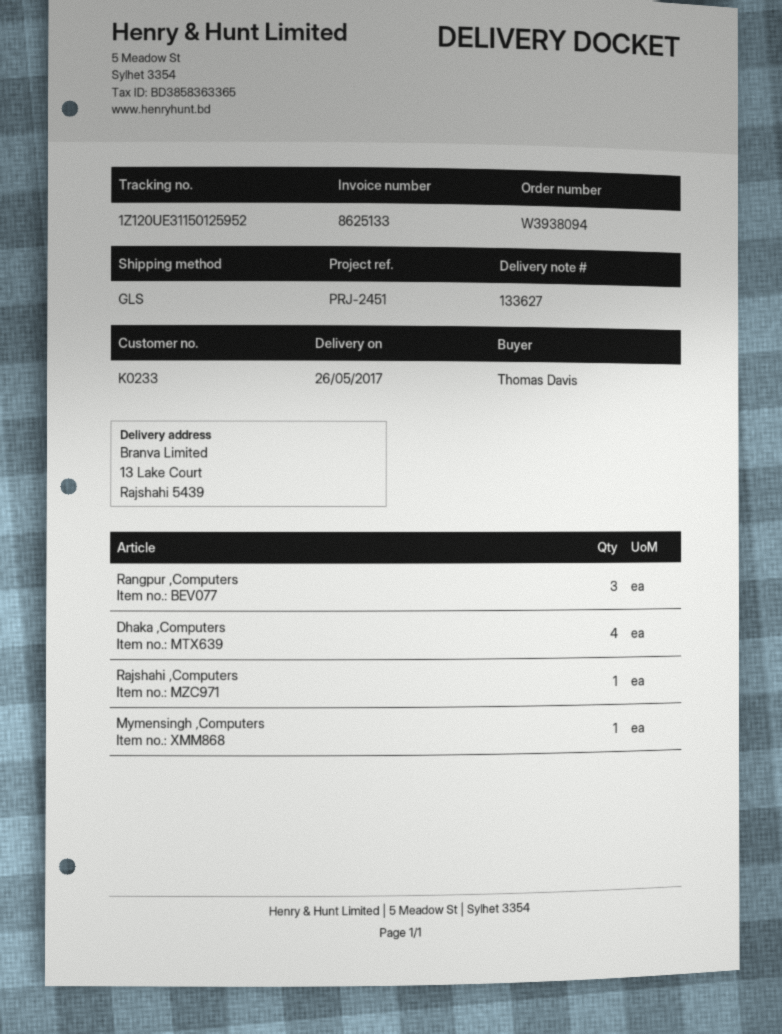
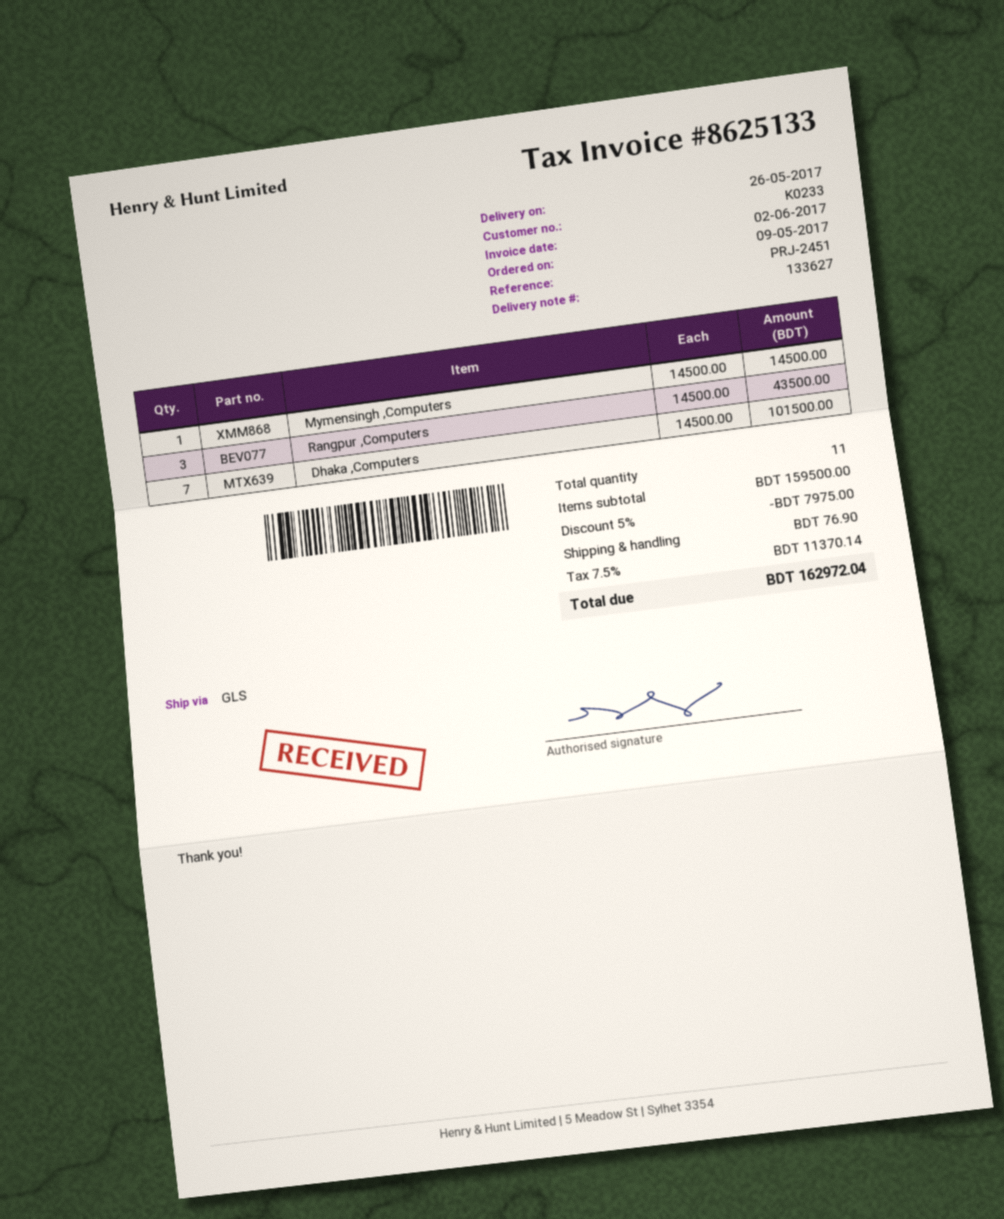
Dhaka ,Computers: 4 -> 7
Rajshahi ,Computers: 1 -> none

